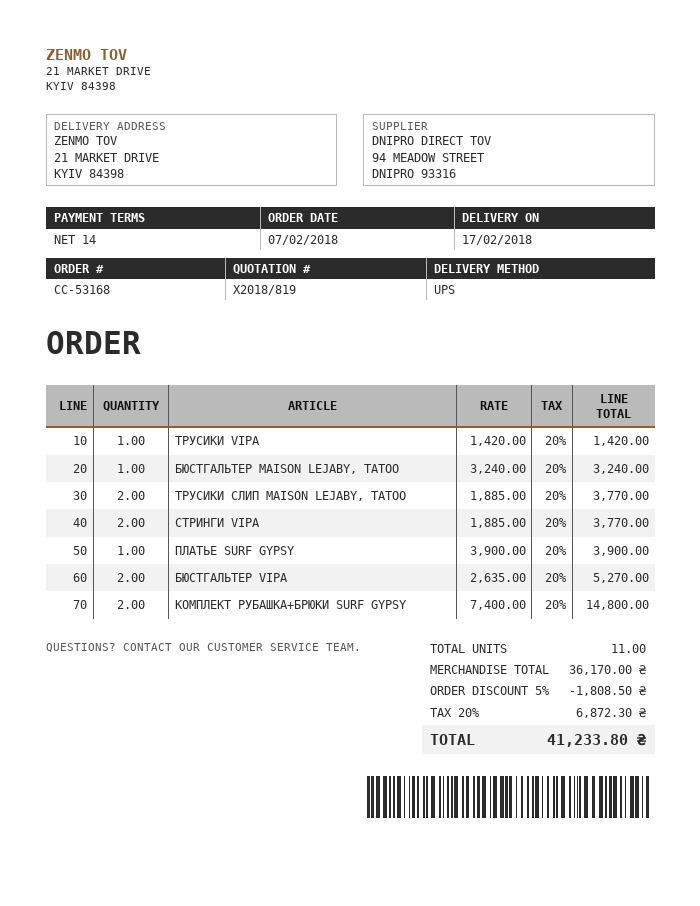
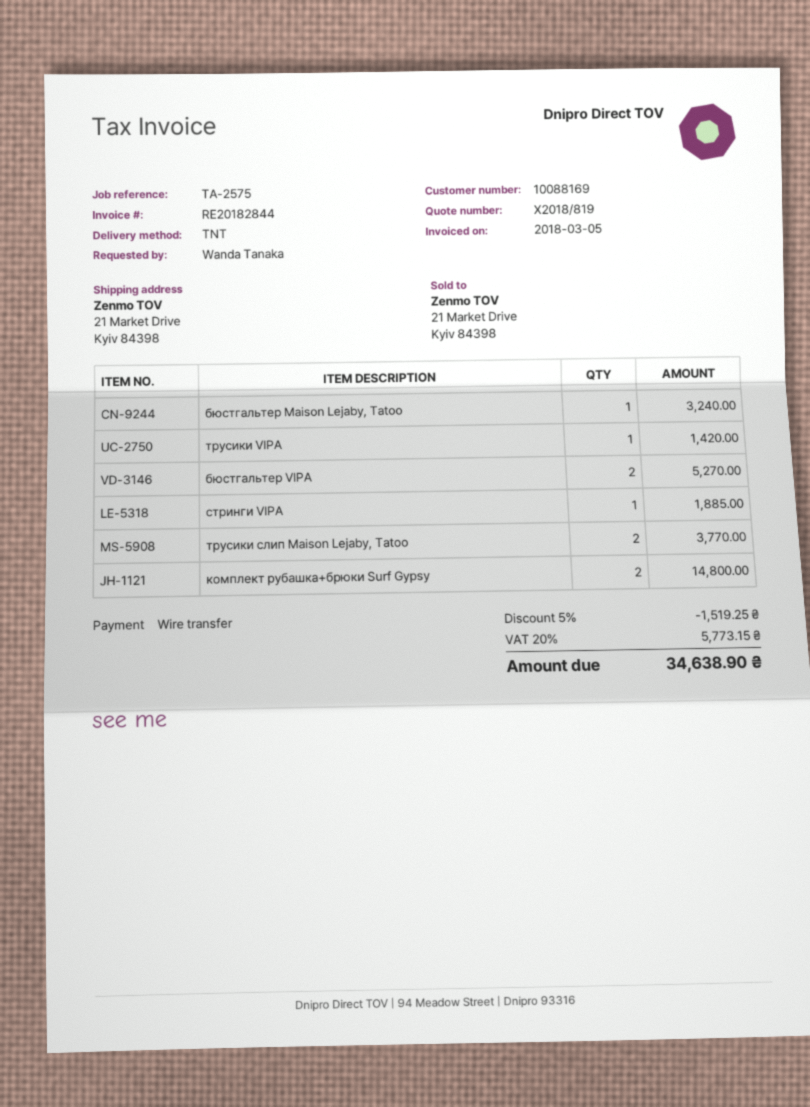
shipping method: UPS -> TNT
СТРИНГИ VIPA: 2 for 3770.00 -> 1 for 1885.00
ПЛАТЬЕ SURF GYPSY: 1 for 3900.00 -> none
discount: 5% = 1808.50 -> 5% = 1519.25
tax: 20% = 6872.30 -> 20% = 5773.15
total: 41233.80 -> 34638.90

